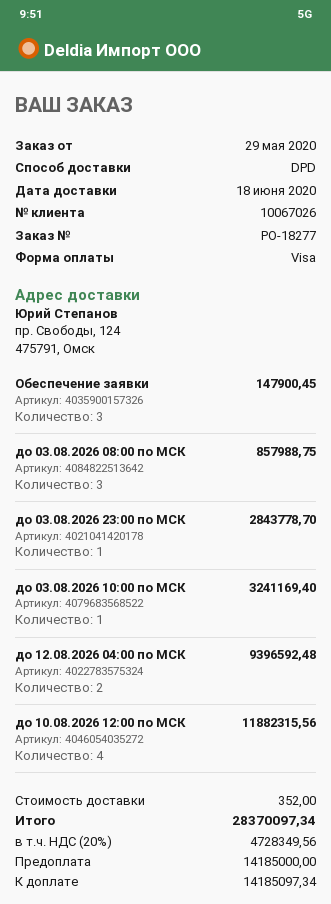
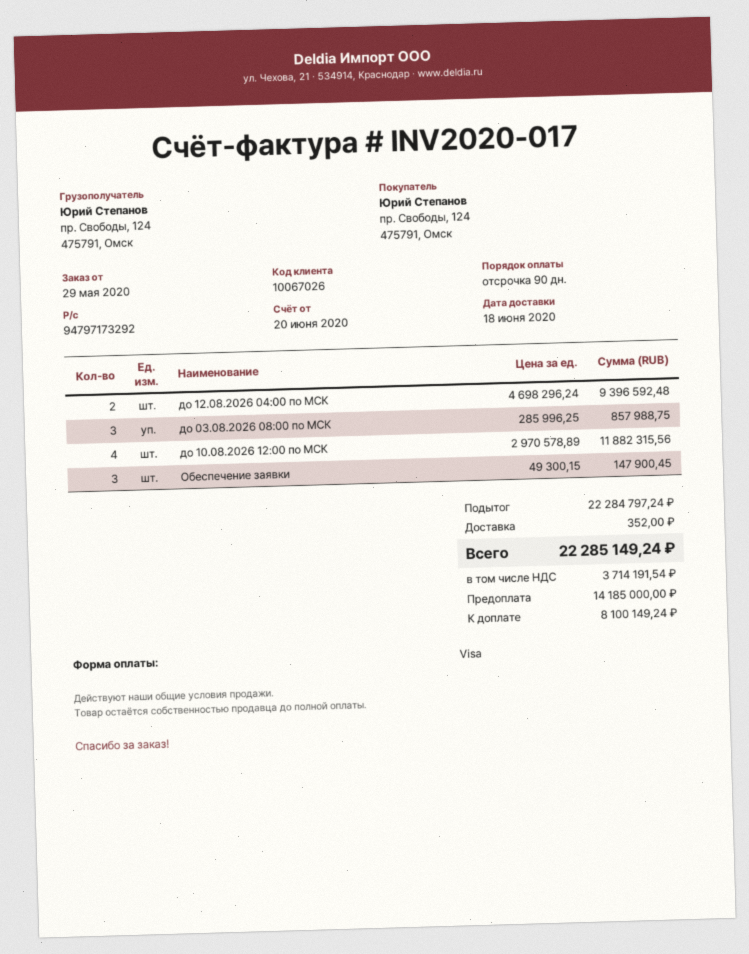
до 03.08.2026 23:00 по МСК: 1 for 2843778.70 -> none
до 03.08.2026 10:00 по МСК: 1 for 3241169.40 -> none
tax: 4728349.56 -> 3714191.54
total: 28370097.34 -> 22285149.24
balance: 14185097.34 -> 8100149.24

